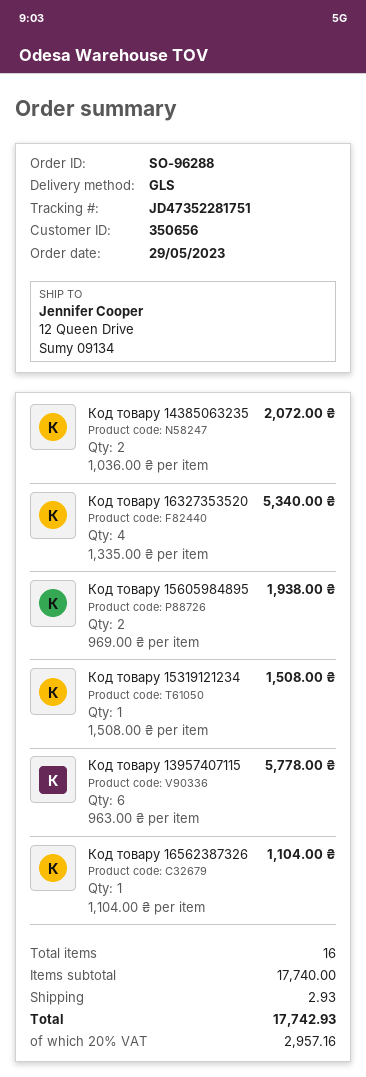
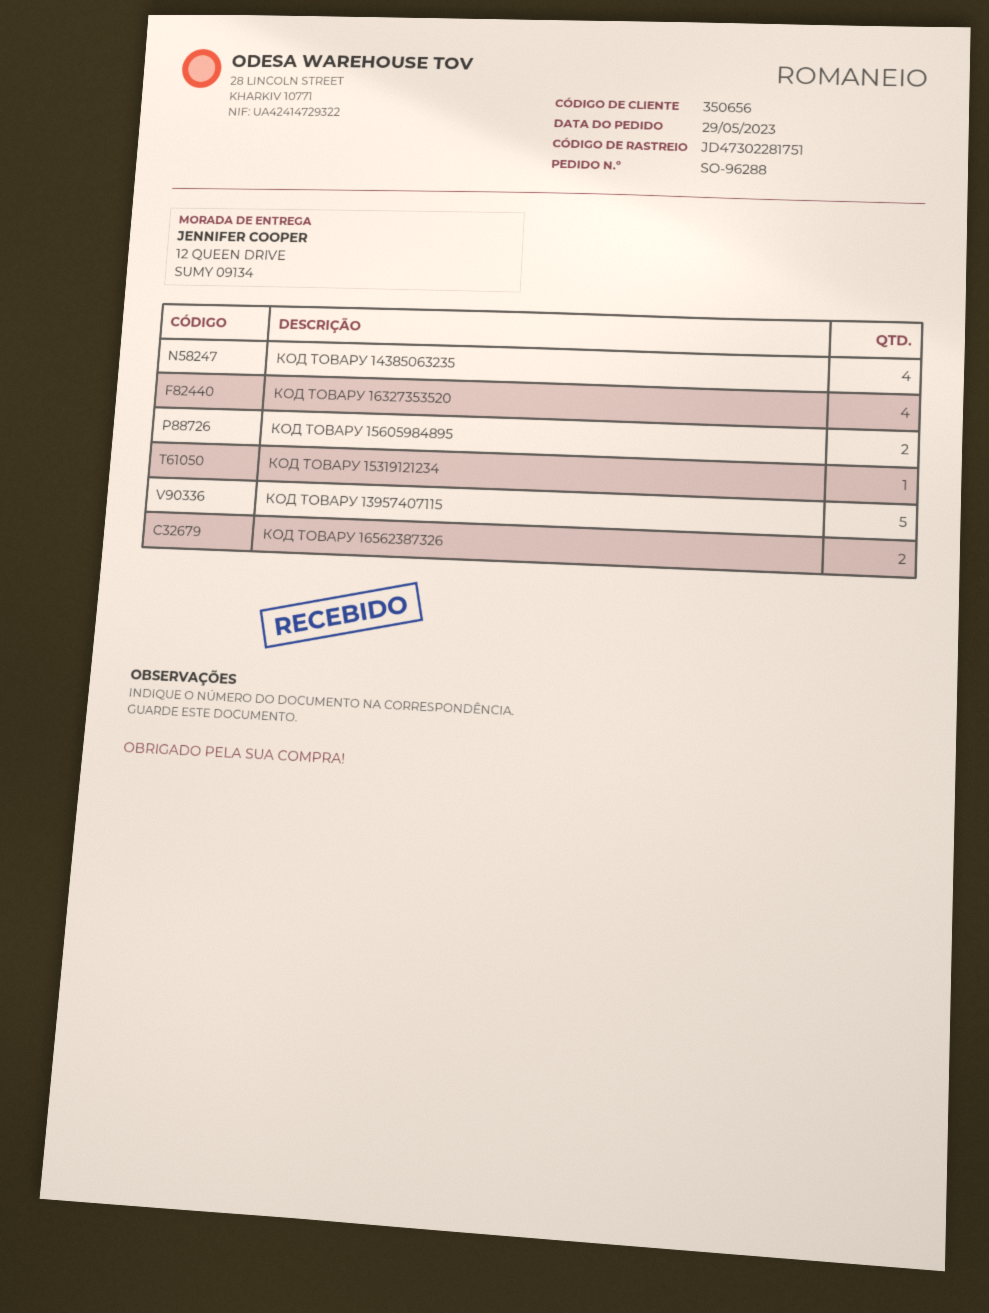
tracking number: JD47352281751 -> JD47302281751
Код товару 14385063235: 2 -> 4
Код товару 13957407115: 6 -> 5
Код товару 16562387326: 1 -> 2

